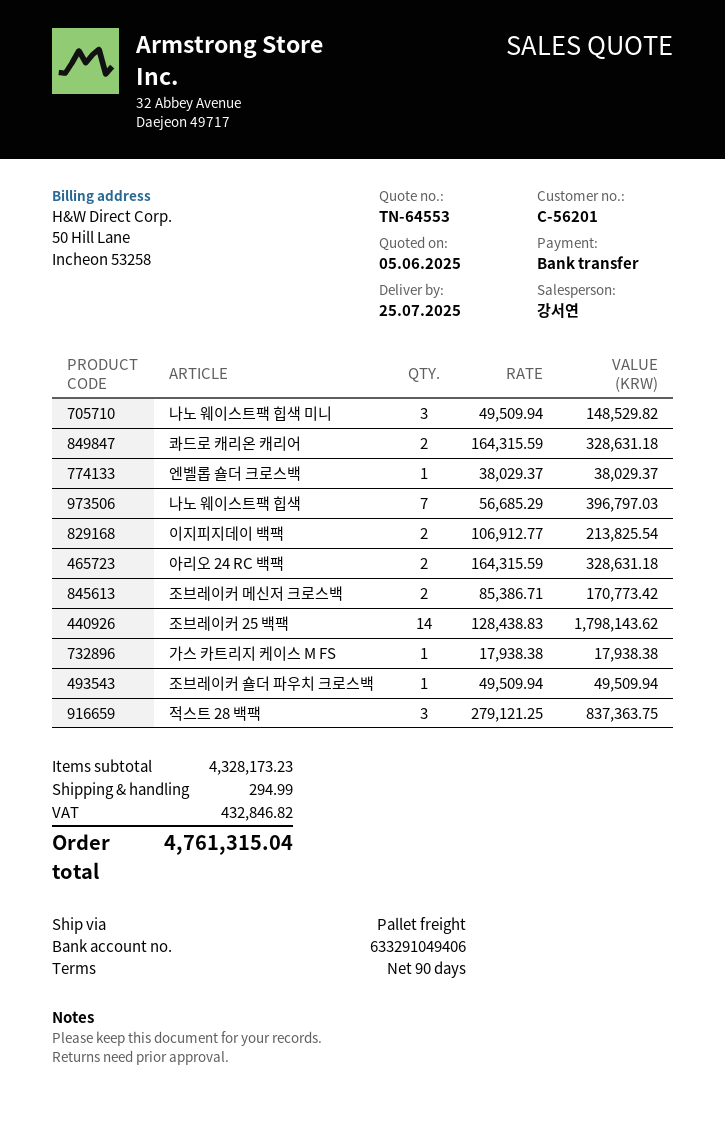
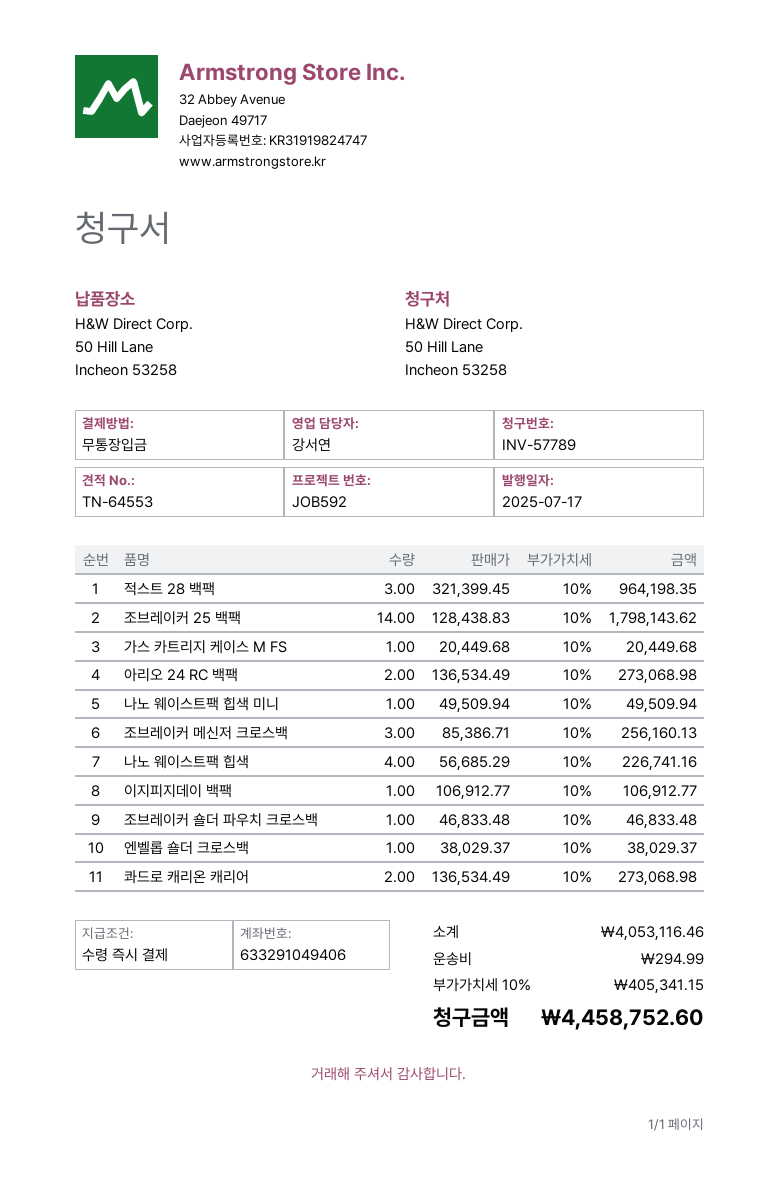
payment terms: 90 days -> on receipt
나노 웨이스트팩 힙색 미니: 3 x 49509.94 = 148529.82 -> 1 x 49509.94 = 49509.94
콰드로 캐리온 캐리어: 2 x 164315.59 = 328631.18 -> 2 x 136534.49 = 273068.98
나노 웨이스트팩 힙색: 7 x 56685.29 = 396797.03 -> 4 x 56685.29 = 226741.16
이지피지데이 백팩: 2 x 106912.77 = 213825.54 -> 1 x 106912.77 = 106912.77
아리오 24 RC 백팩: 2 x 164315.59 = 328631.18 -> 2 x 136534.49 = 273068.98
조브레이커 메신저 크로스백: 2 x 85386.71 = 170773.42 -> 3 x 85386.71 = 256160.13
가스 카트리지 케이스 M FS: 1 x 17938.38 = 17938.38 -> 1 x 20449.68 = 20449.68
조브레이커 숄더 파우치 크로스백: 1 x 49509.94 = 49509.94 -> 1 x 46833.48 = 46833.48
적스트 28 백팩: 3 x 279121.25 = 837363.75 -> 3 x 321399.45 = 964198.35
subtotal: 4328173.23 -> 4053116.46
tax: 432846.82 -> 405341.15
total: 4761315.04 -> 4458752.60

